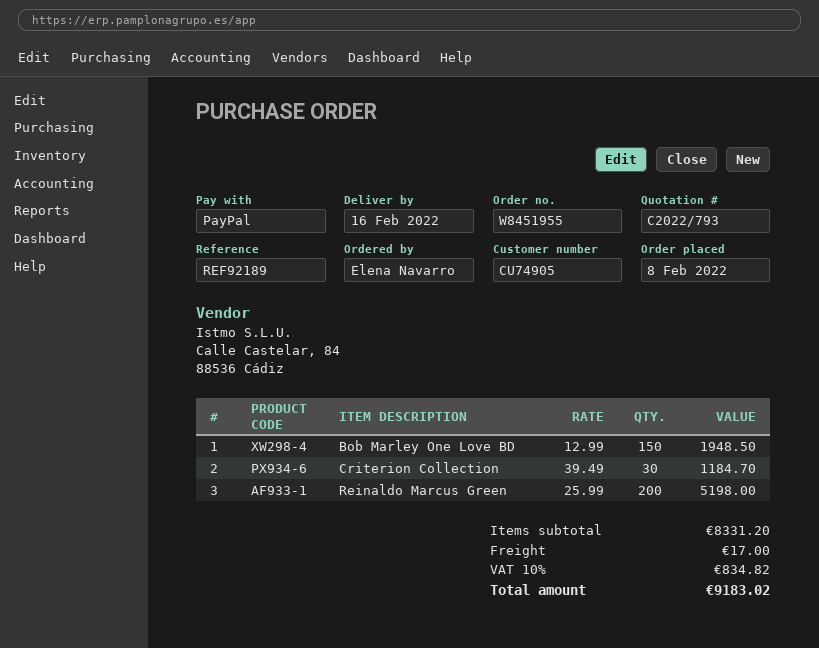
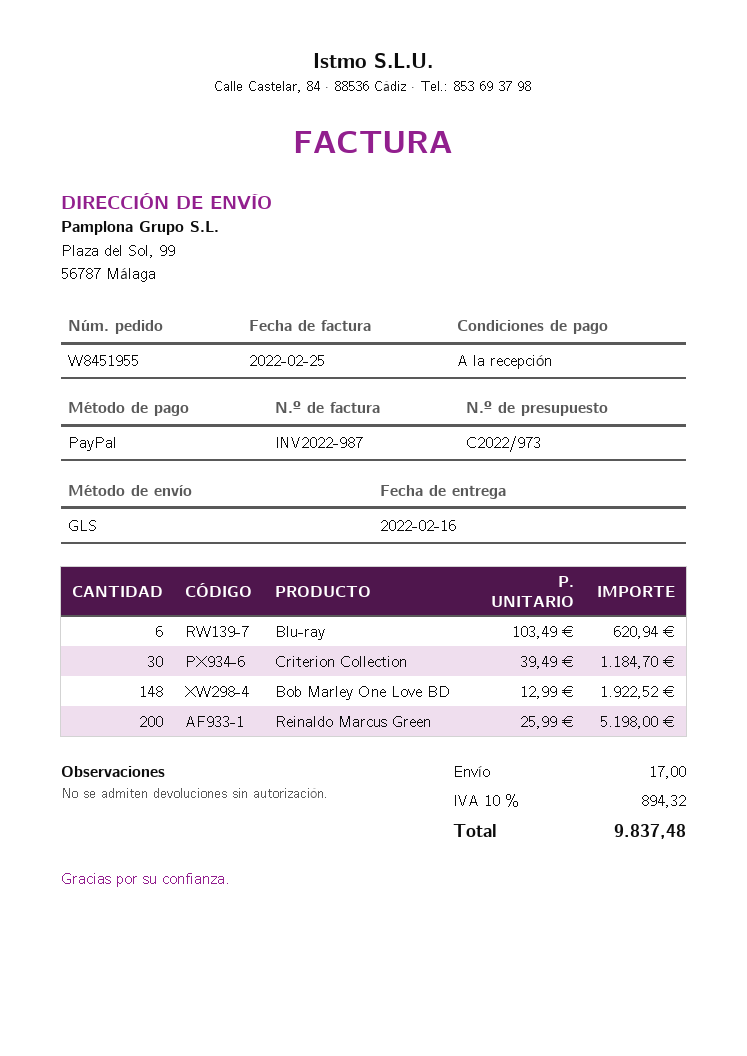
quote number: C2022/793 -> C2022/973
Bob Marley One Love BD: 150 x 12.99 = 1948.50 -> 148 x 12.99 = 1922.52
Blu-ray: none -> 6 x 103.49 = 620.94
tax: 10% = 834.82 -> 10% = 894.32
total: 9183.02 -> 9837.48

